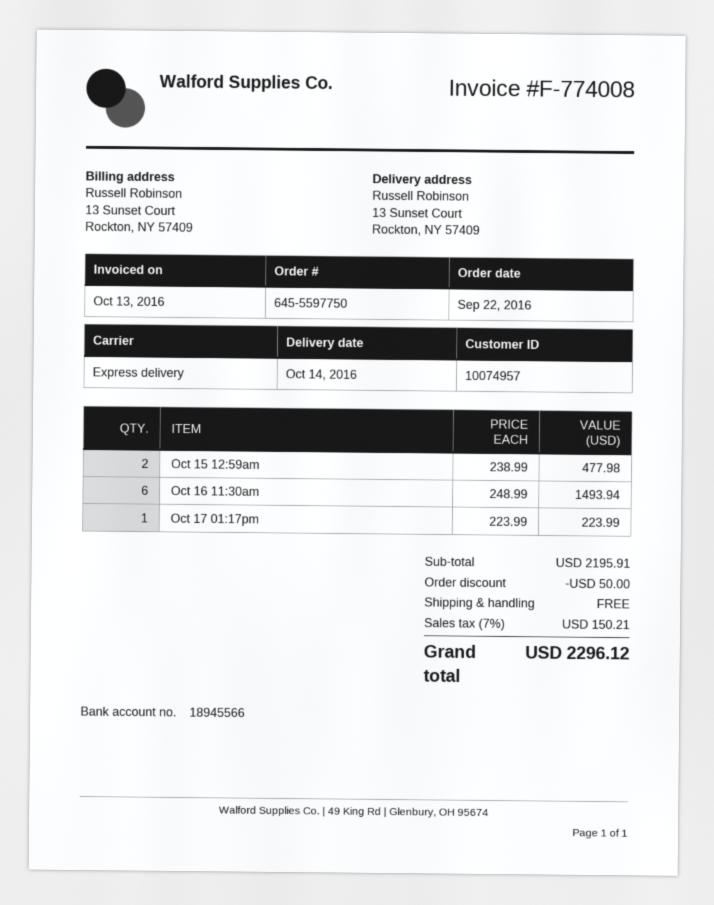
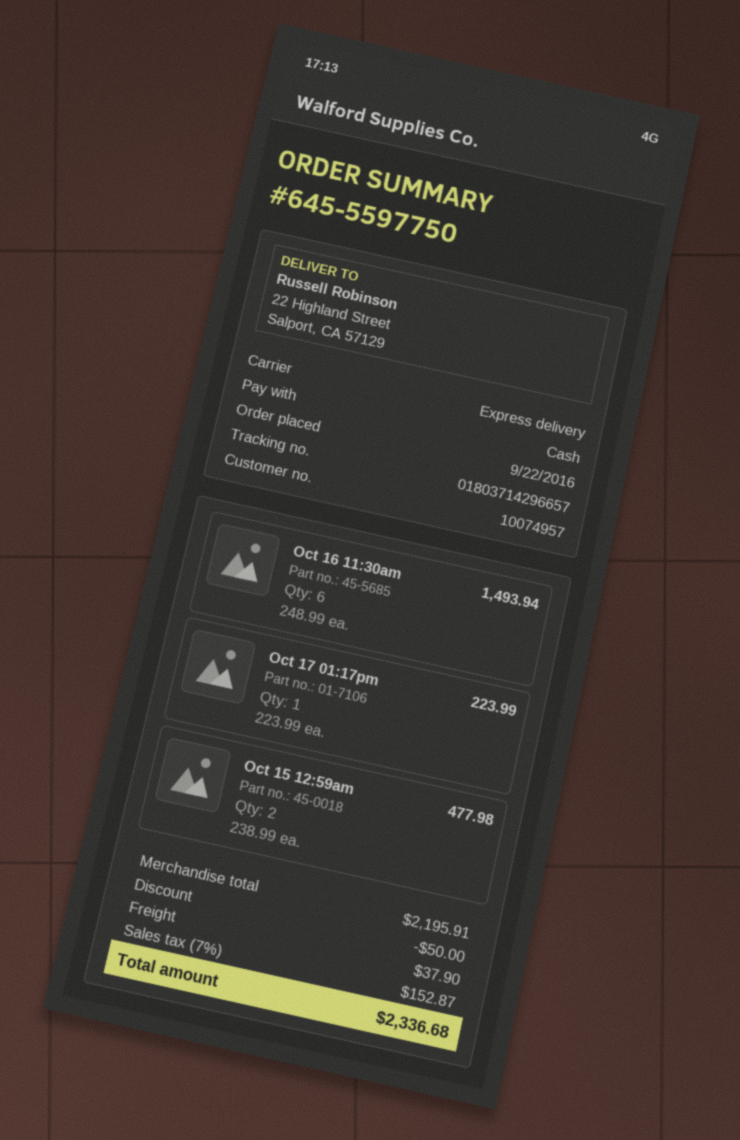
ship to: 13 Sunset Court, Rockton, NY 57409 -> 22 Highland Street, Salport, CA 57129
shipping: 0.00 -> 37.90
tax: 7% = 150.21 -> 7% = 152.87
total: 2296.12 -> 2336.68

